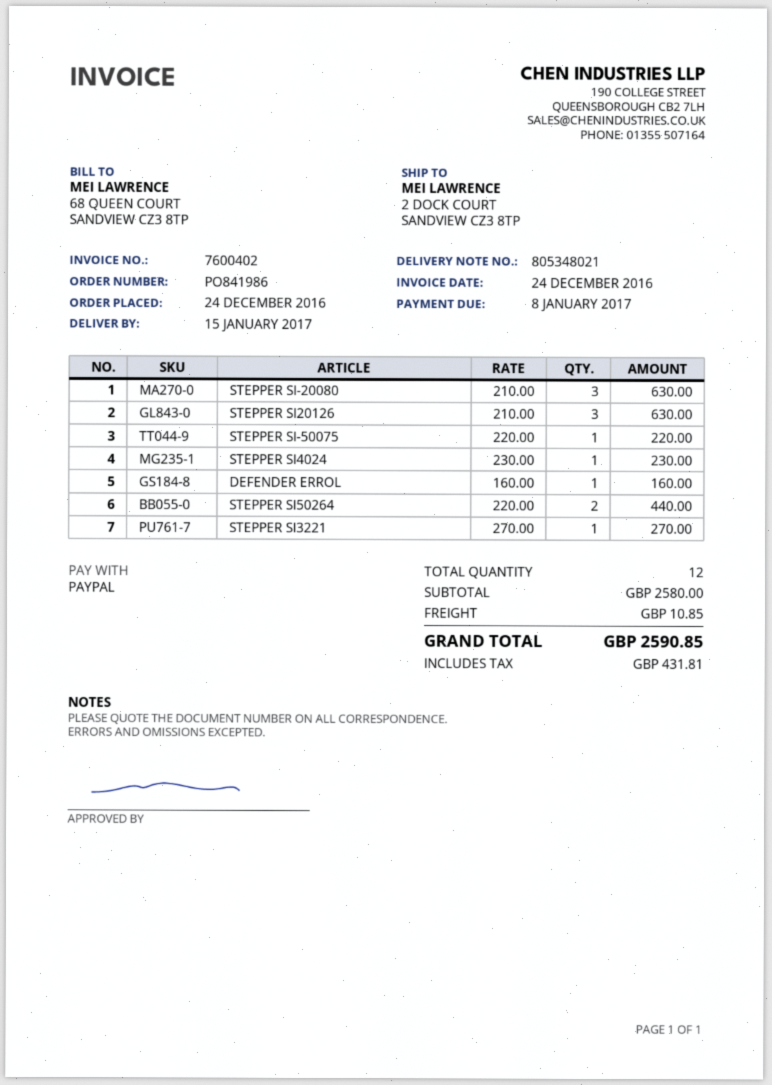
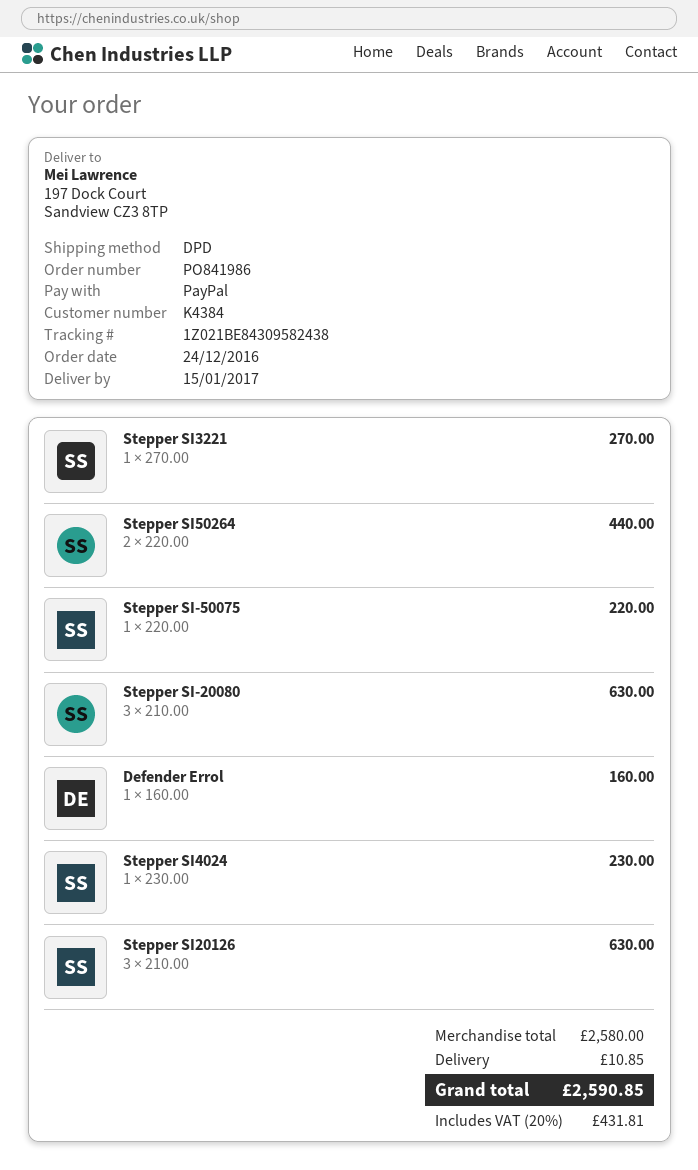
ship to: 2 DOCK COURT, SANDVIEW CZ3 8TP -> 197 Dock Court, Sandview CZ3 8TP

